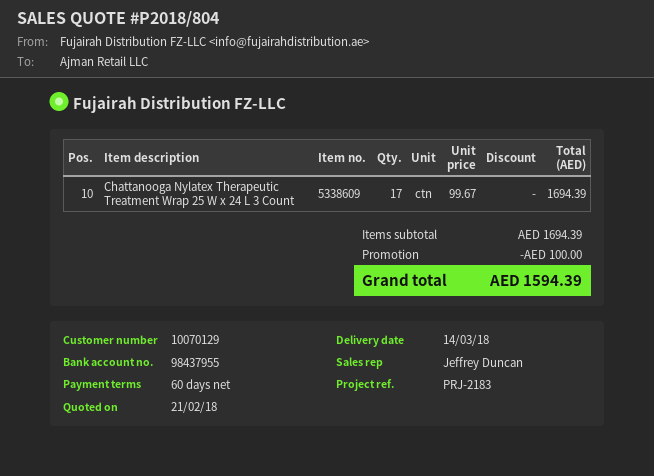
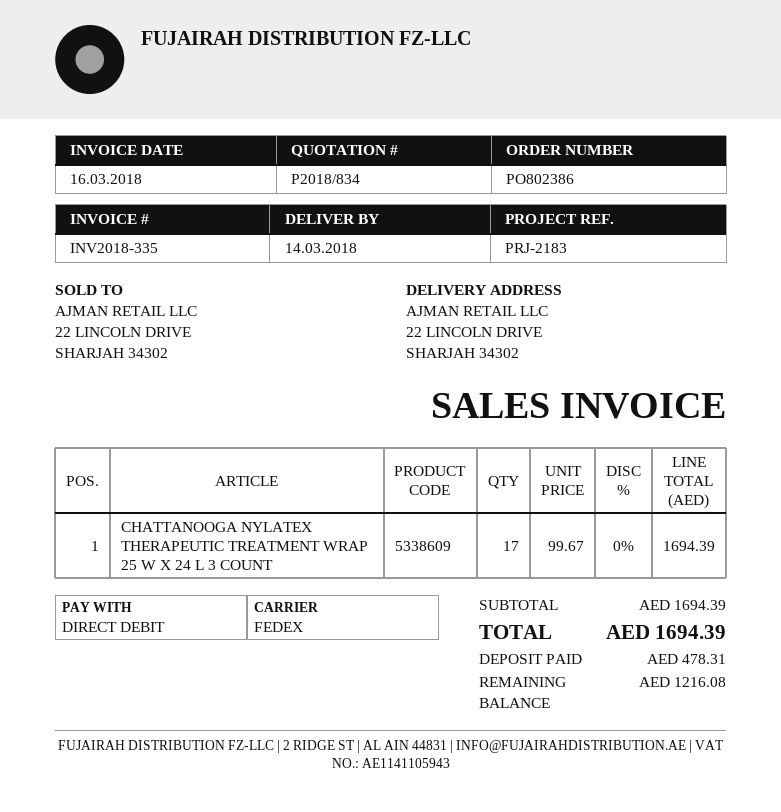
quote number: P2018/804 -> P2018/834
discount: 100.00 -> none
total: 1594.39 -> 1694.39

